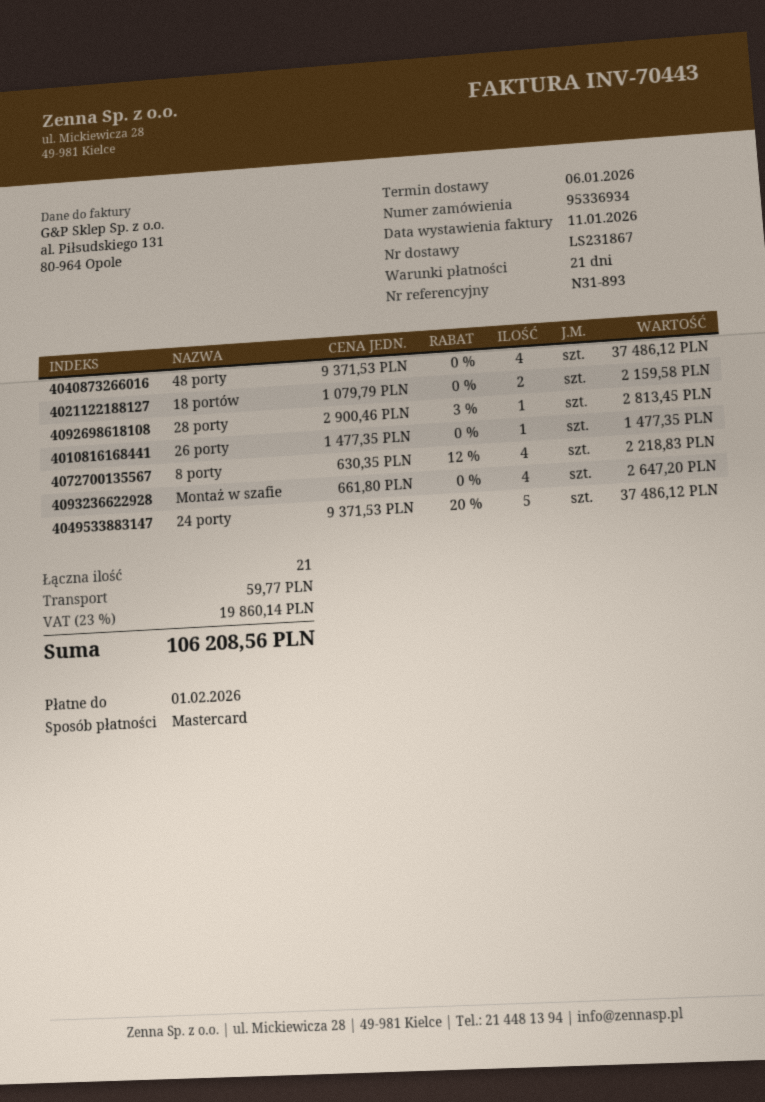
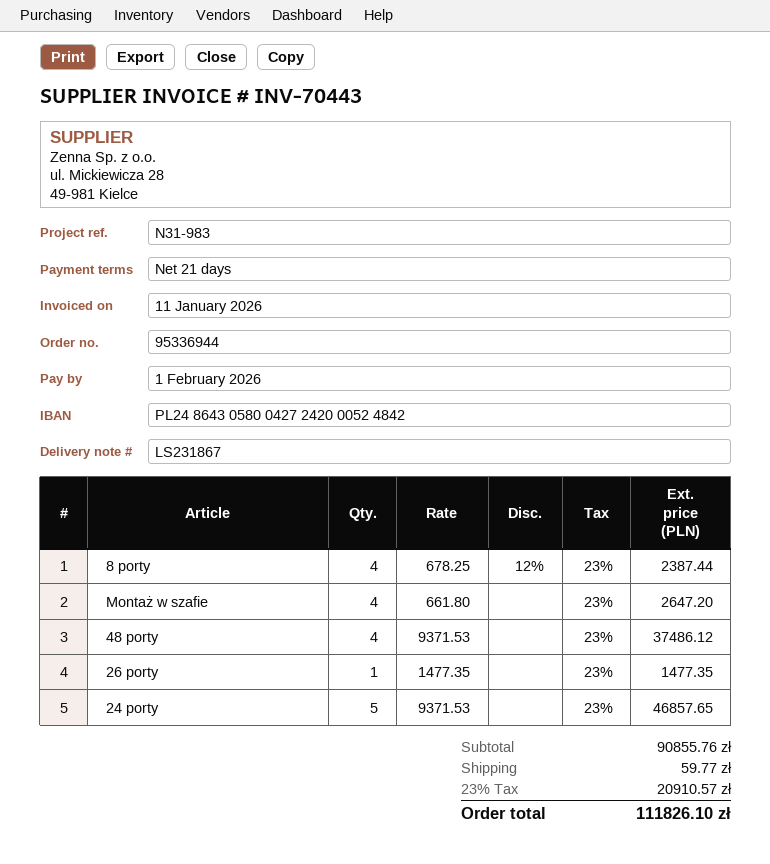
order number: 95336934 -> 95336944
reference: N31-893 -> N31-983
18 portów: 2 x 1079.79 = 2159.58 -> none
28 porty: 1 x 2900.46 - 3% = 2813.45 -> none
8 porty: 4 x 630.35 - 12% = 2218.83 -> 4 x 678.25 - 12% = 2387.44
24 porty: 5 x 9371.53 - 20% = 37486.12 -> 5 x 9371.53 = 46857.65
tax: 23% = 19860.14 -> 23% = 20910.57
total: 106208.56 -> 111826.10

